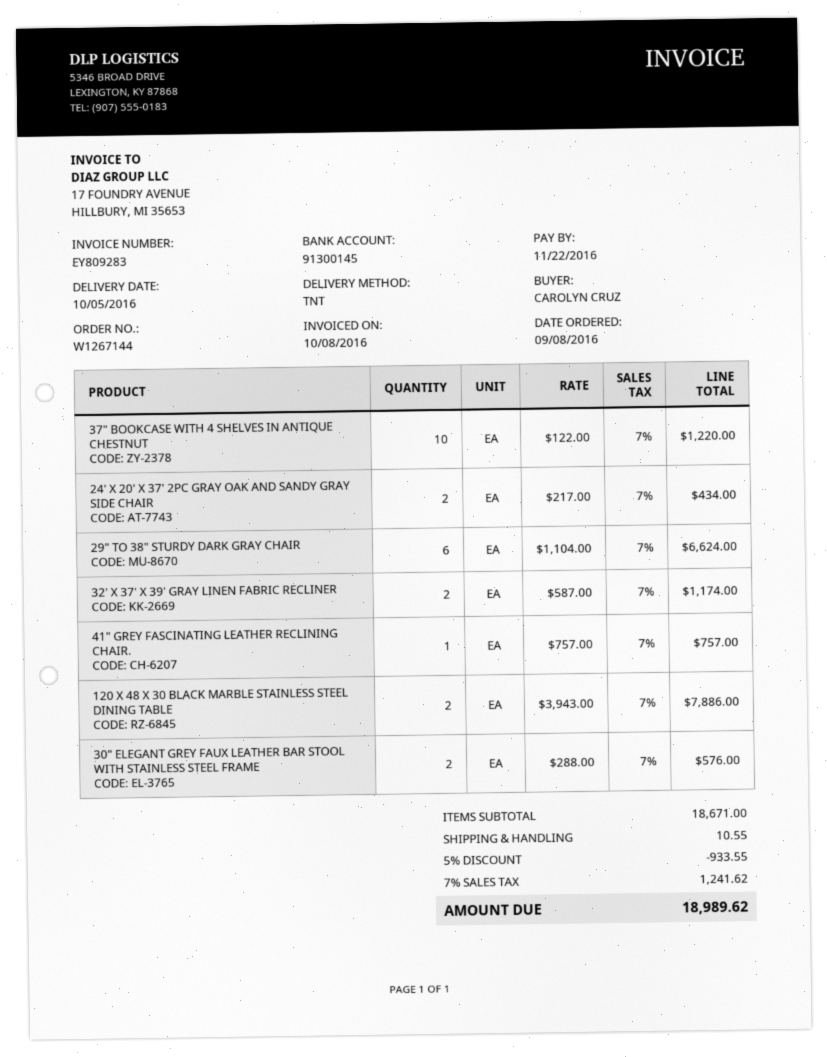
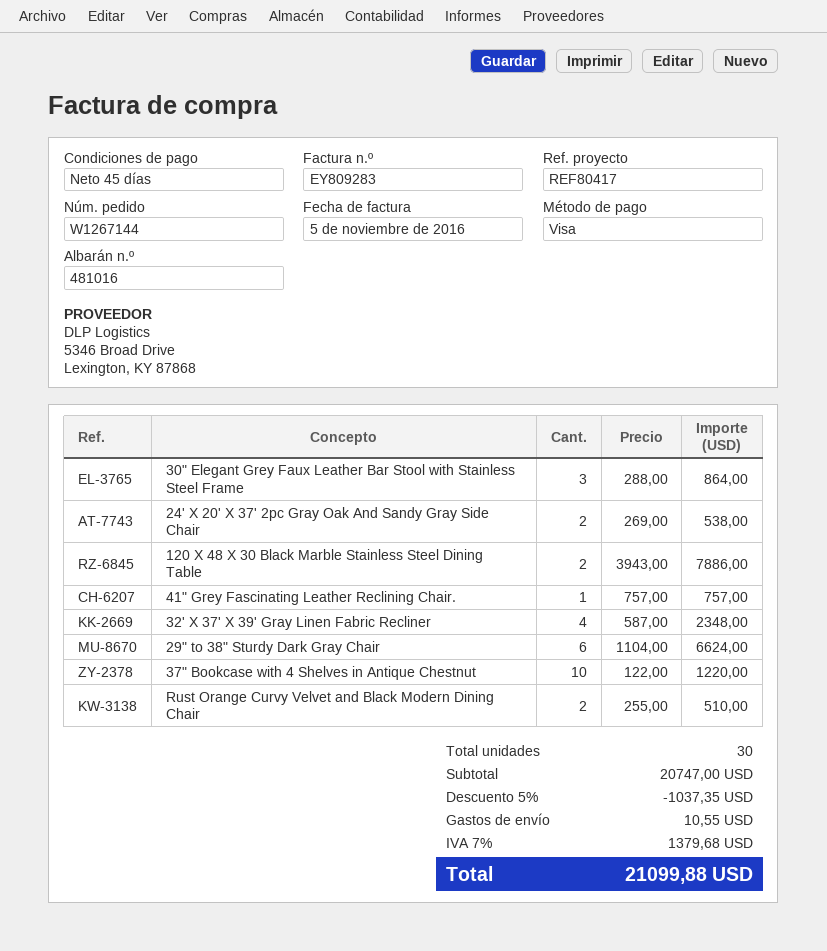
invoice date: 2016-10-08 -> 2016-11-05
24' X 20' X 37' 2PC GRAY OAK AND SANDY GRAY SIDE CHAIR: 2 x 217.00 = 434.00 -> 2 x 269.00 = 538.00
32' X 37' X 39' GRAY LINEN FABRIC RECLINER: 2 x 587.00 = 1174.00 -> 4 x 587.00 = 2348.00
30" ELEGANT GREY FAUX LEATHER BAR STOOL WITH STAINLESS STEEL FRAME: 2 x 288.00 = 576.00 -> 3 x 288.00 = 864.00
Rust Orange Curvy Velvet and Black Modern Dining Chair: none -> 2 x 255.00 = 510.00
subtotal: 18671.00 -> 20747.00
discount: 5% = 933.55 -> 5% = 1037.35
tax: 7% = 1241.62 -> 7% = 1379.68
total: 18989.62 -> 21099.88

